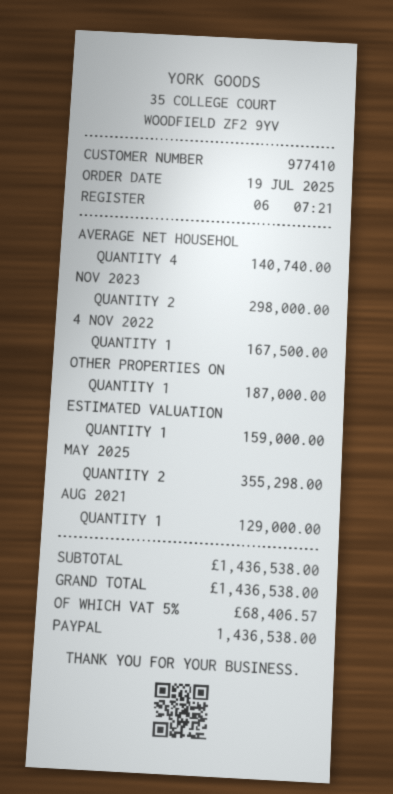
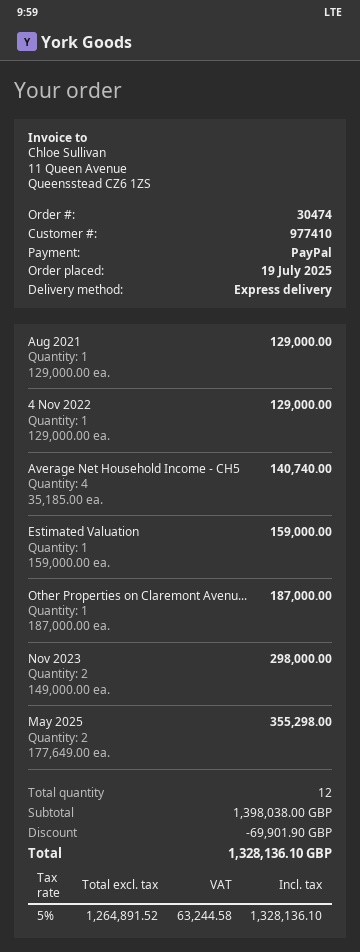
4 NOV 2022: 1 for 167500.00 -> 1 for 129000.00
subtotal: 1436538.00 -> 1398038.00
discount: none -> 69901.90
tax: 5% = 68406.57 -> 5% = 63244.58
total: 1436538.00 -> 1328136.10

